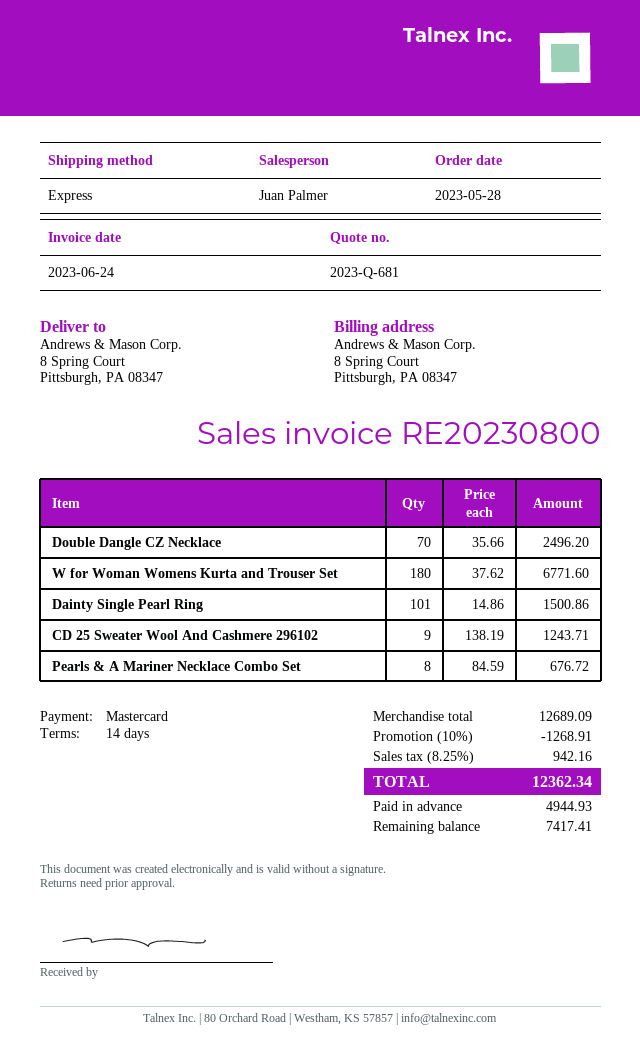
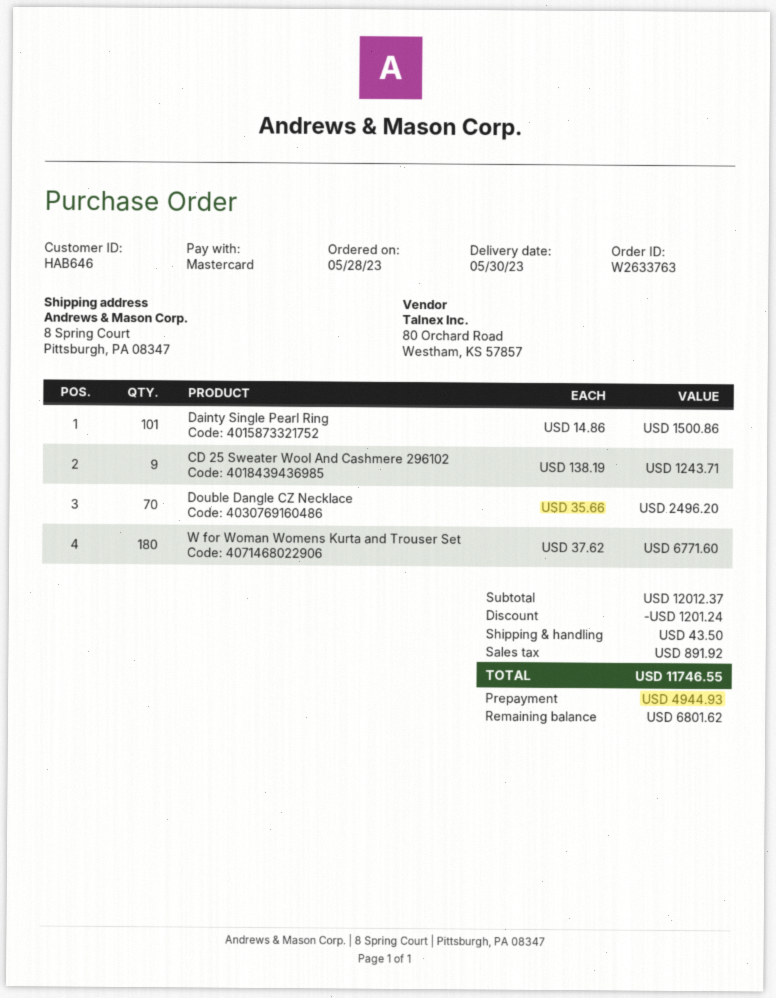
Pearls & A Mariner Necklace Combo Set: 8 x 84.59 = 676.72 -> none
subtotal: 12689.09 -> 12012.37
discount: 1268.91 -> 1201.24
shipping: none -> 43.50
tax: 942.16 -> 891.92
total: 12362.34 -> 11746.55
balance: 7417.41 -> 6801.62

